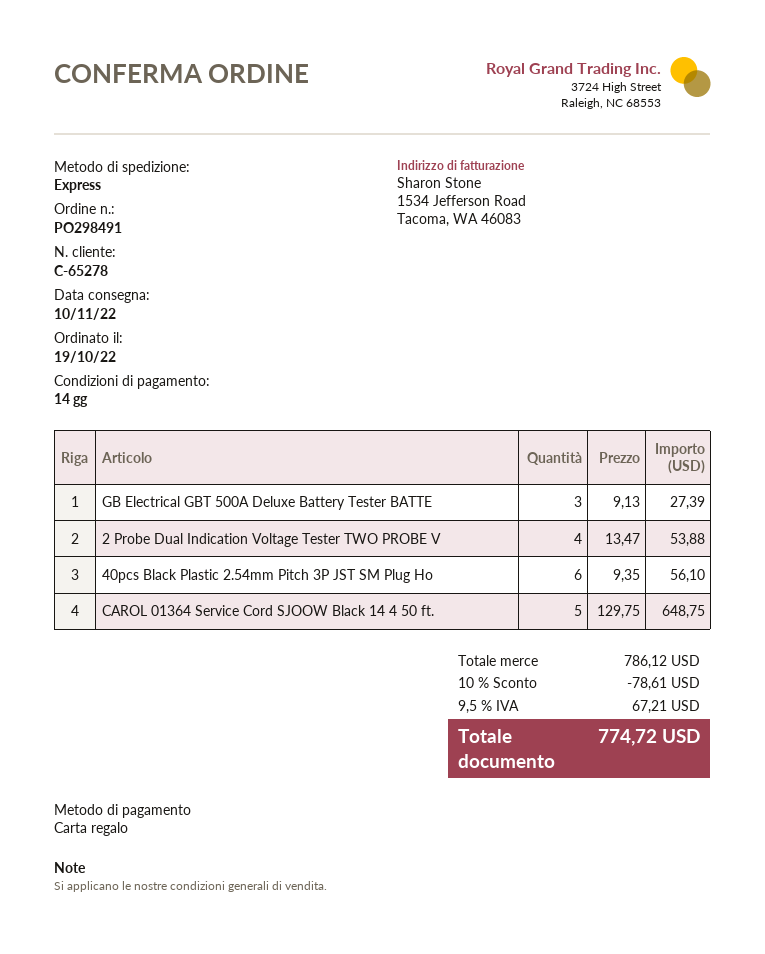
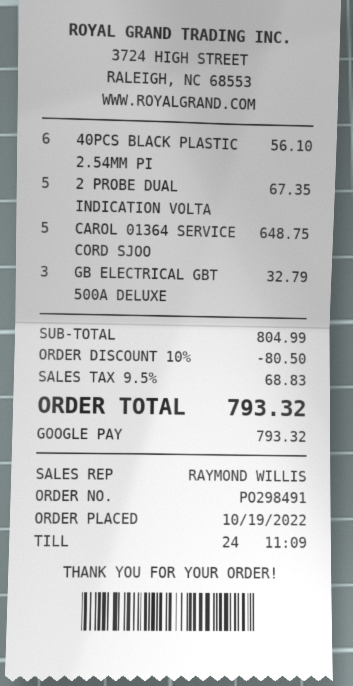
payment method: gift card -> Google Pay
GB Electrical GBT 500A Deluxe Battery Tester BATTE: 3 for 27.39 -> 3 for 32.79
2 Probe Dual Indication Voltage Tester TWO PROBE V: 4 for 53.88 -> 5 for 67.35
subtotal: 786.12 -> 804.99
discount: 10% = 78.61 -> 10% = 80.50
tax: 9.5% = 67.21 -> 9.5% = 68.83
total: 774.72 -> 793.32

